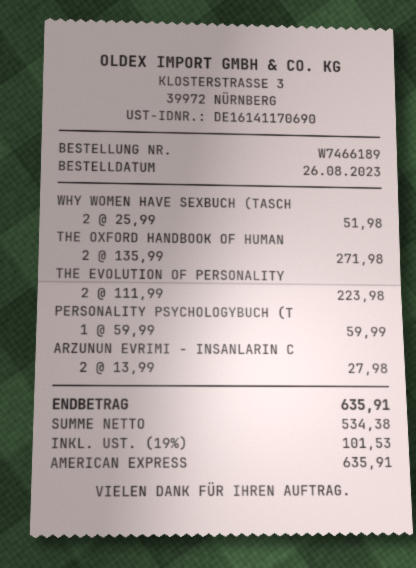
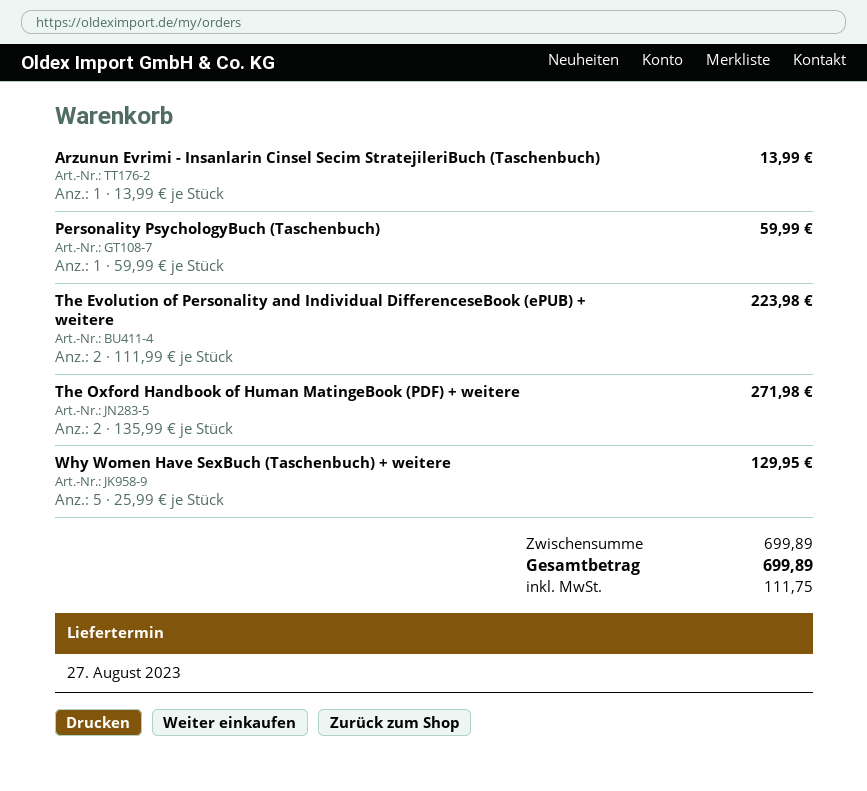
WHY WOMEN HAVE SEXBUCH (TASCH: 2 x 25.99 = 51.98 -> 5 x 25.99 = 129.95
ARZUNUN EVRIMI - INSANLARIN C: 2 x 13.99 = 27.98 -> 1 x 13.99 = 13.99
tax: 101.53 -> 111.75
total: 635.91 -> 699.89

